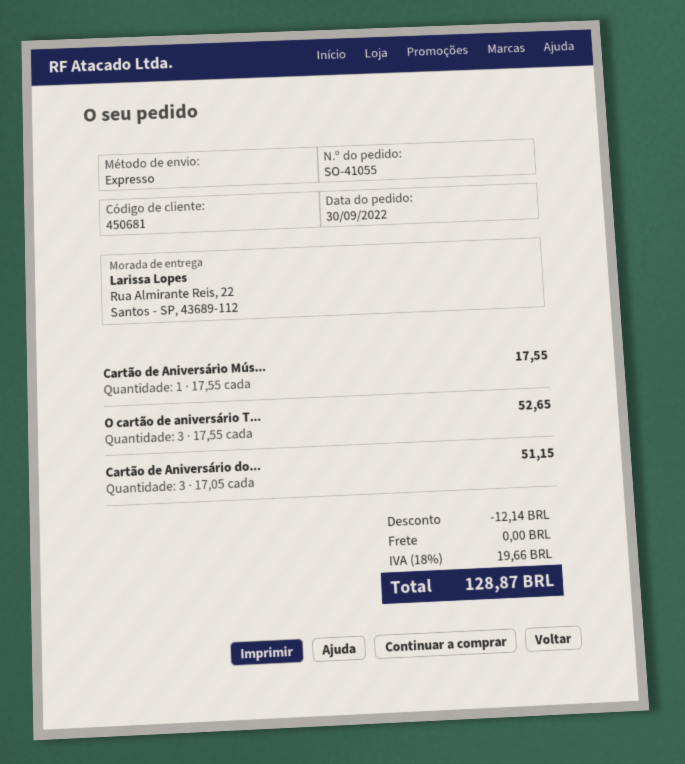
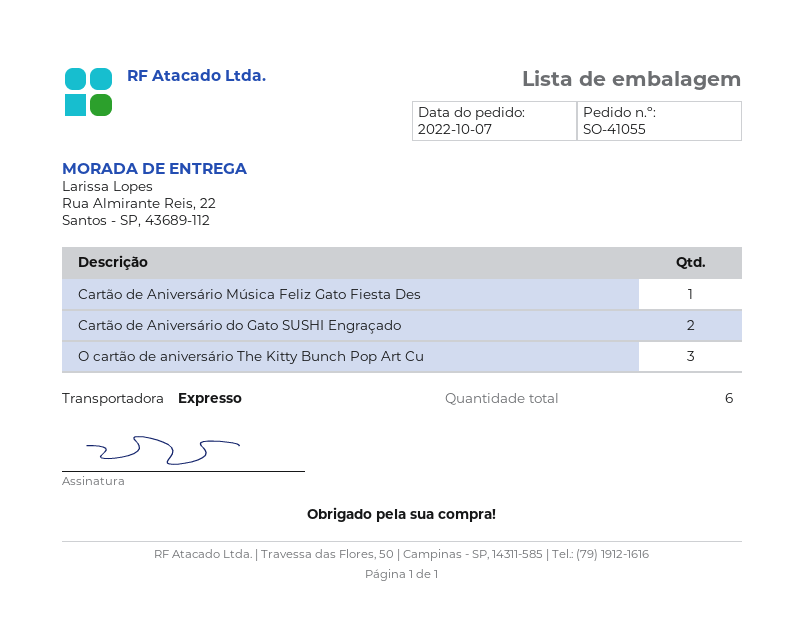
order date: 2022-09-30 -> 2022-10-07
Cartão de Aniversário do...: 3 -> 2

